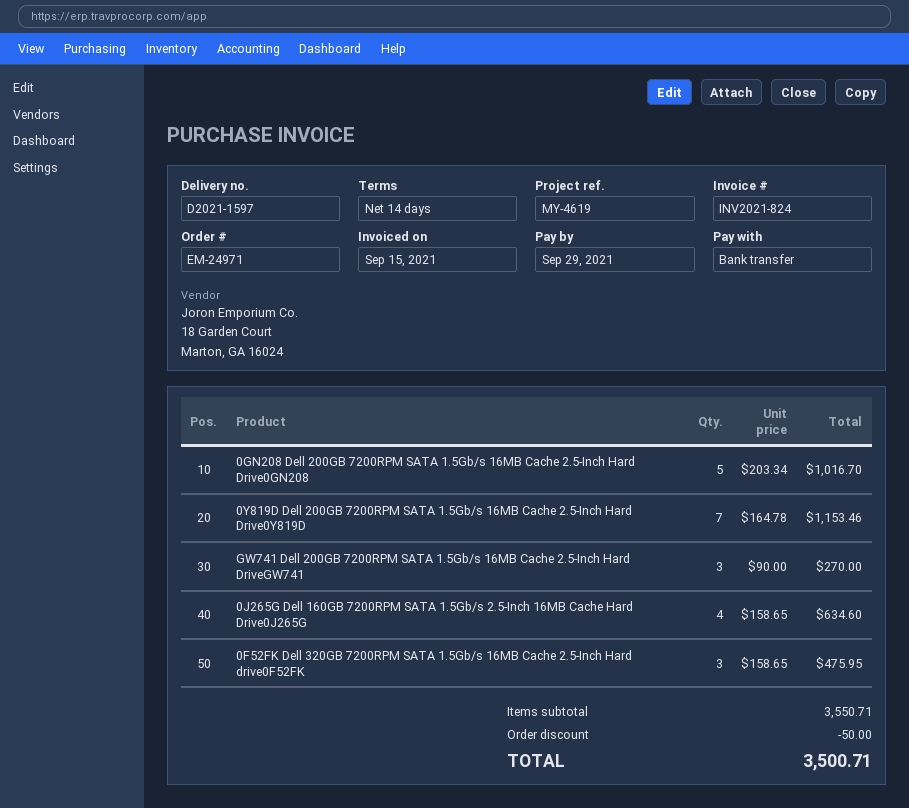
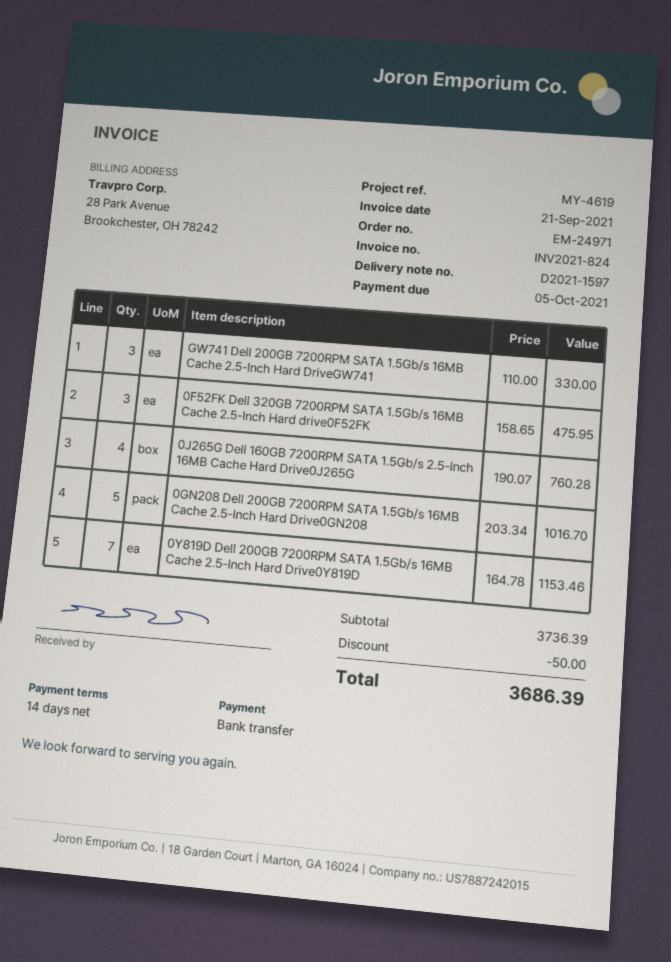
invoice date: 2021-09-15 -> 2021-09-21
due date: 2021-09-29 -> 2021-10-05
GW741 Dell 200GB 7200RPM SATA 1.5Gb/s 16MB Cache 2.5-Inch Hard DriveGW741: 3 x 90.00 = 270.00 -> 3 x 110.00 = 330.00
0J265G Dell 160GB 7200RPM SATA 1.5Gb/s 2.5-Inch 16MB Cache Hard Drive0J265G: 4 x 158.65 = 634.60 -> 4 x 190.07 = 760.28
subtotal: 3550.71 -> 3736.39
total: 3500.71 -> 3686.39

